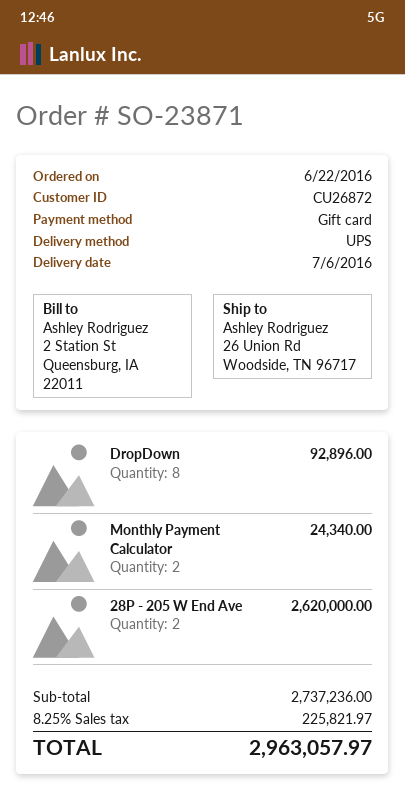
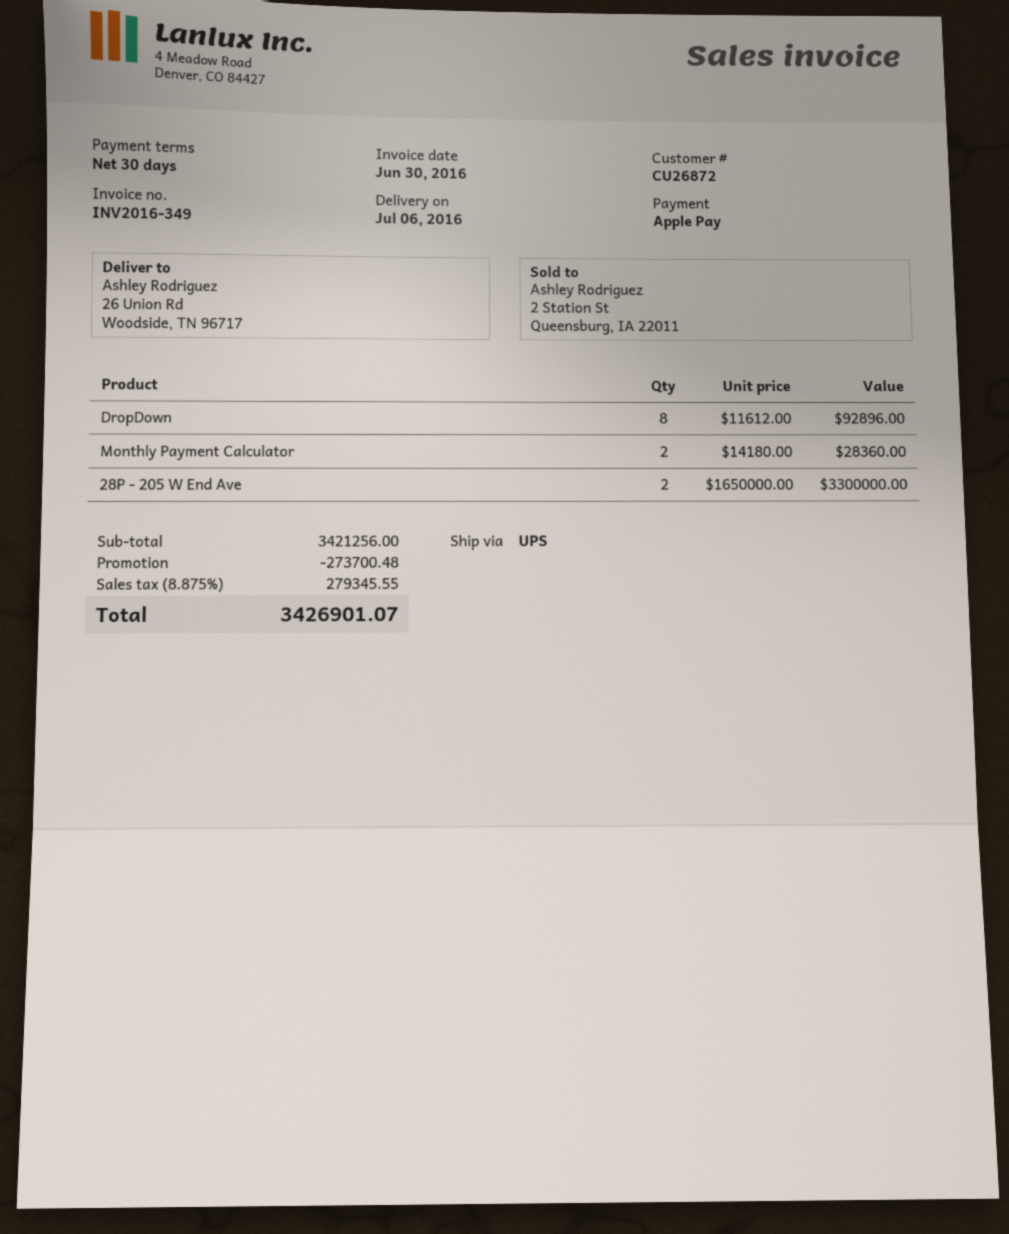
payment method: gift card -> Apple Pay
Monthly Payment Calculator: 2 for 24340.00 -> 2 for 28360.00
28P - 205 W End Ave: 2 for 2620000.00 -> 2 for 3300000.00
subtotal: 2737236.00 -> 3421256.00
discount: none -> 273700.48
tax: 8.25% = 225821.97 -> 8.875% = 279345.55
total: 2963057.97 -> 3426901.07

